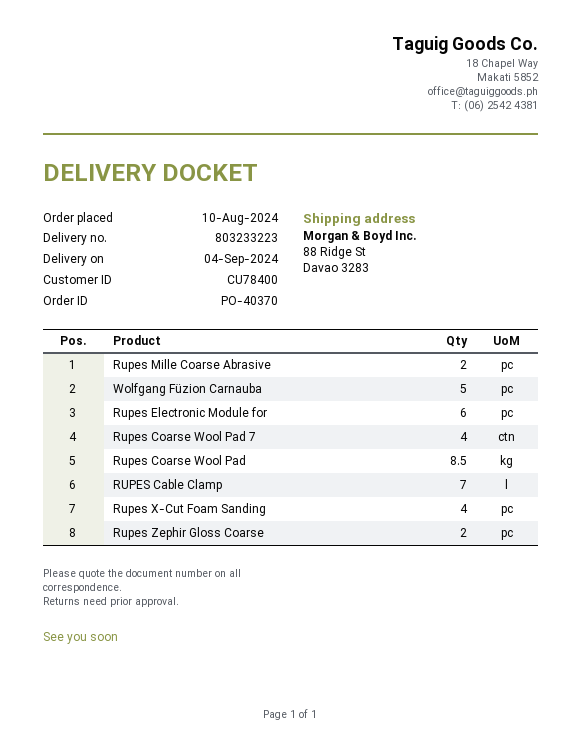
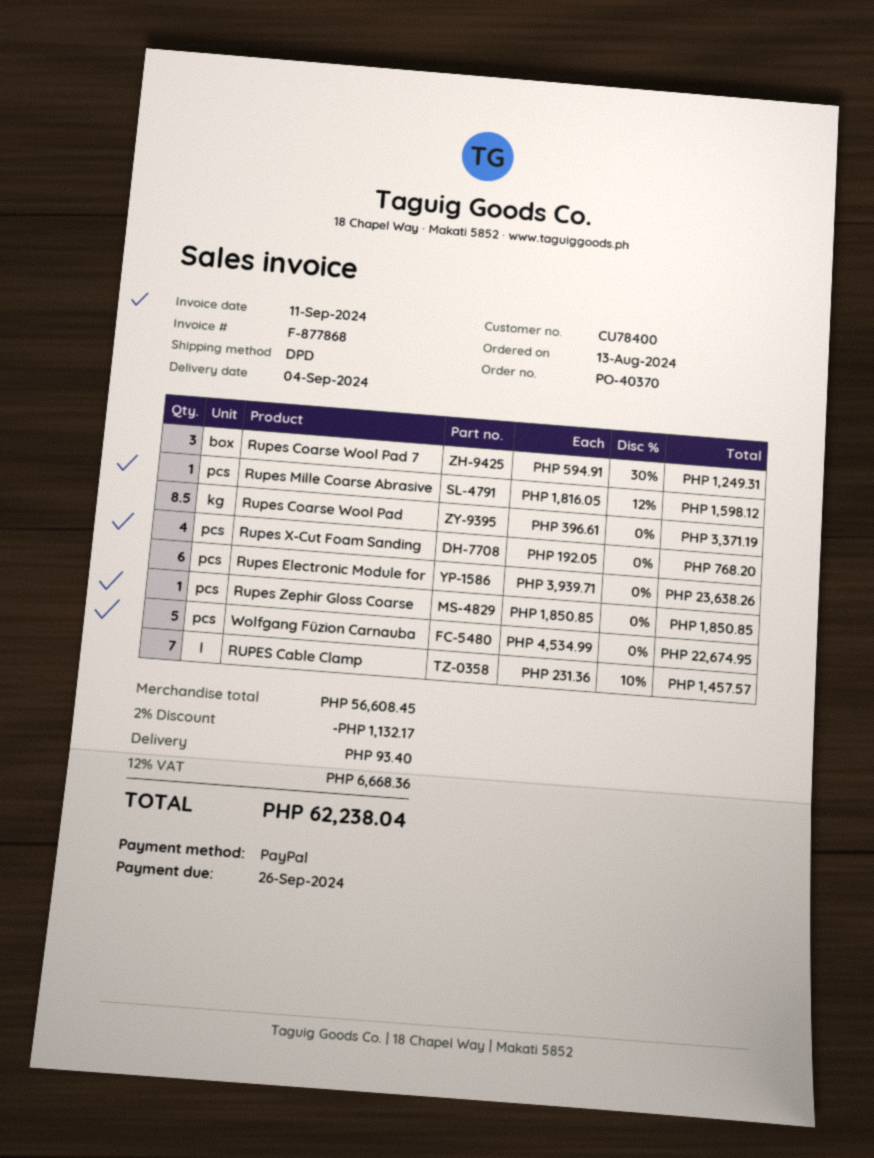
order date: 2024-08-10 -> 2024-08-13
Rupes Mille Coarse Abrasive: 2 -> 1
Rupes Coarse Wool Pad 7: 4 -> 3
Rupes Zephir Gloss Coarse: 2 -> 1

